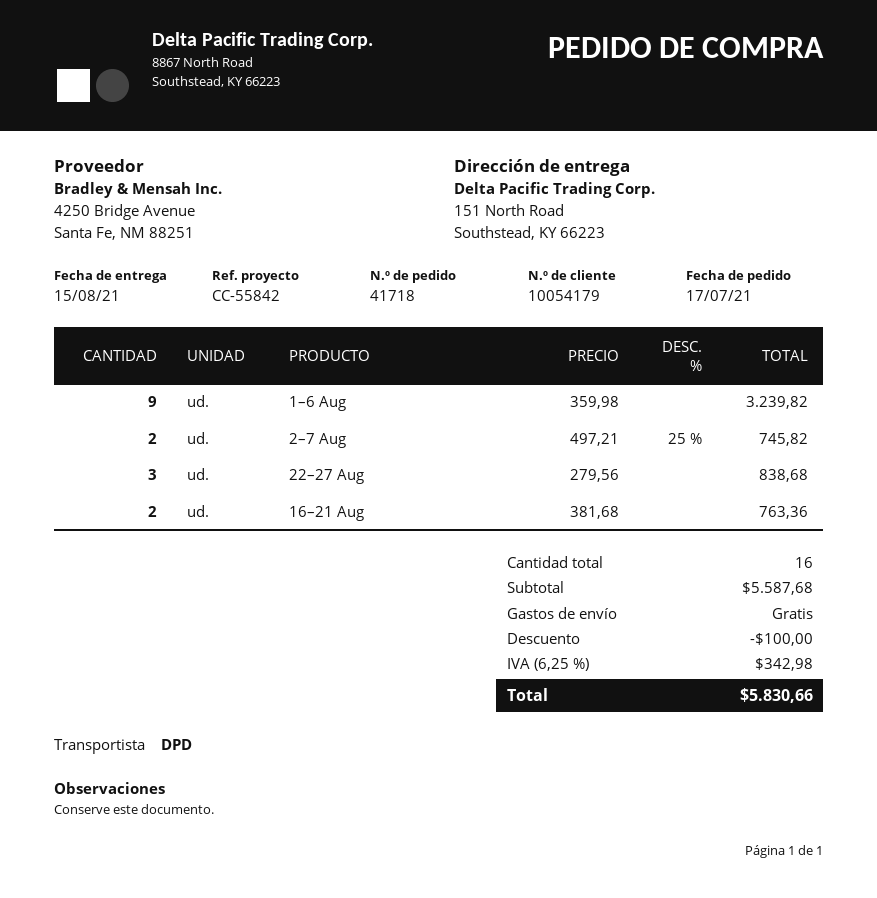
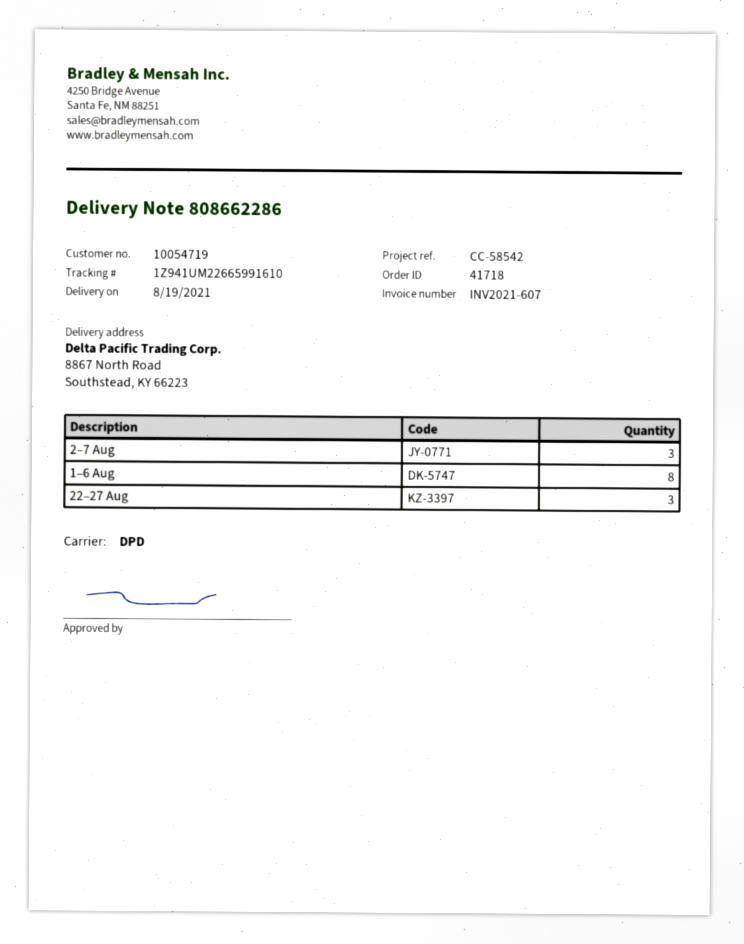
delivery date: 2021-08-15 -> 2021-08-19
customer number: 10054179 -> 10054719
reference: CC-55842 -> CC-58542
ship to: 151 North Road, Southstead, KY 66223 -> 8867 North Road, Southstead, KY 66223
1–6 Aug: 9 -> 8
2–7 Aug: 2 -> 3
16–21 Aug: 2 -> none

